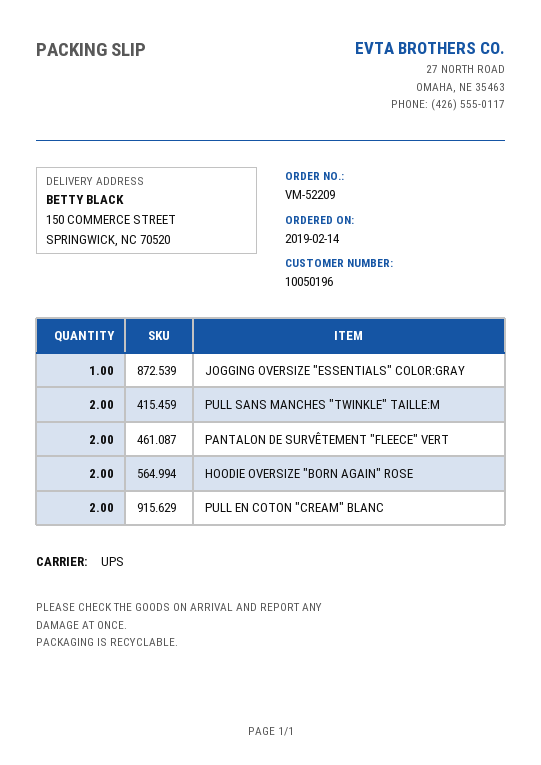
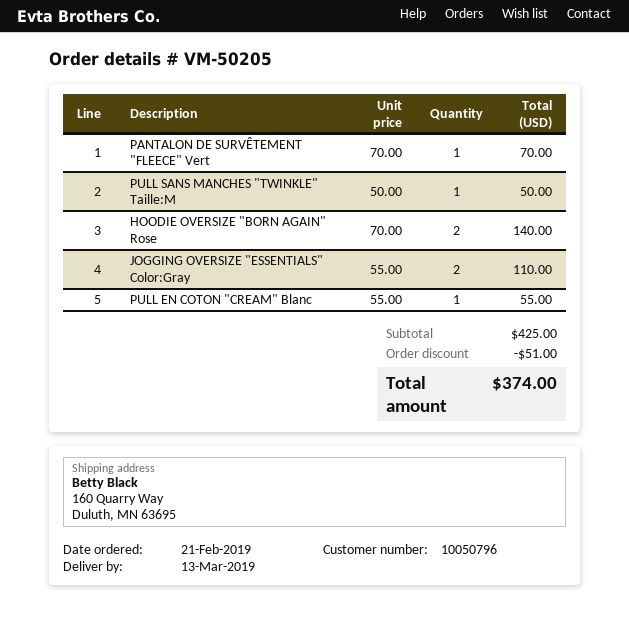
order number: VM-52209 -> VM-50205
order date: 2019-02-14 -> 2019-02-21
customer number: 10050196 -> 10050796
ship to: 150 COMMERCE STREET, SPRINGWICK, NC 70520 -> 160 Quarry Way, Duluth, MN 63695
JOGGING OVERSIZE "ESSENTIALS" COLOR:GRAY: 1 -> 2
PULL SANS MANCHES "TWINKLE" TAILLE:M: 2 -> 1
PANTALON DE SURVÊTEMENT "FLEECE" VERT: 2 -> 1
PULL EN COTON "CREAM" BLANC: 2 -> 1

